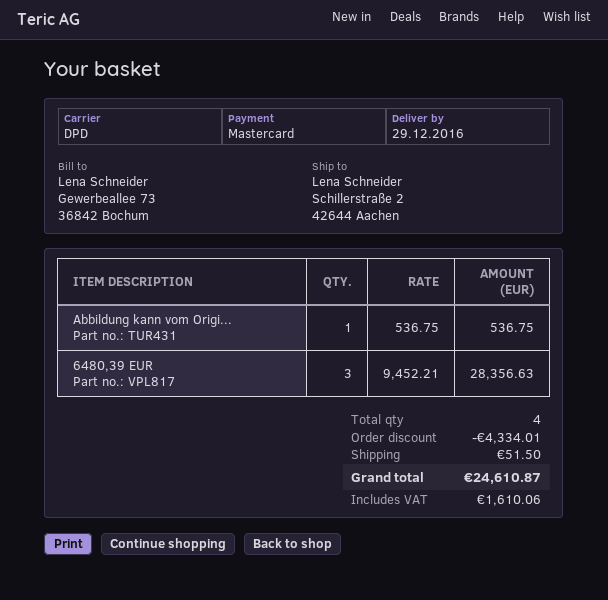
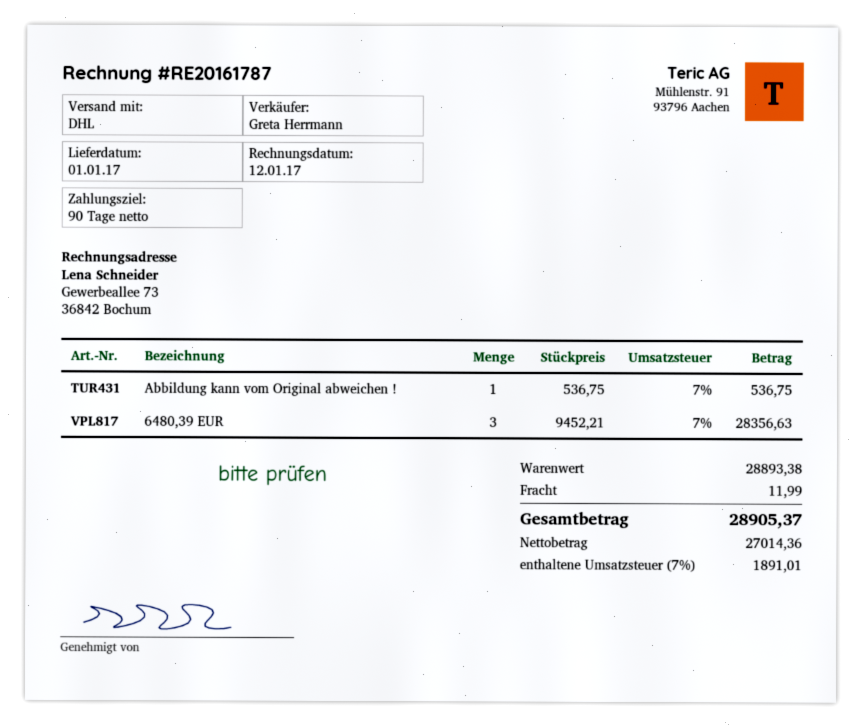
delivery date: 2016-12-29 -> 2017-01-01
shipping method: DPD -> DHL
discount: 4334.01 -> none
shipping: 51.50 -> 11.99
tax: 1610.06 -> 1891.01
total: 24610.87 -> 28905.37

